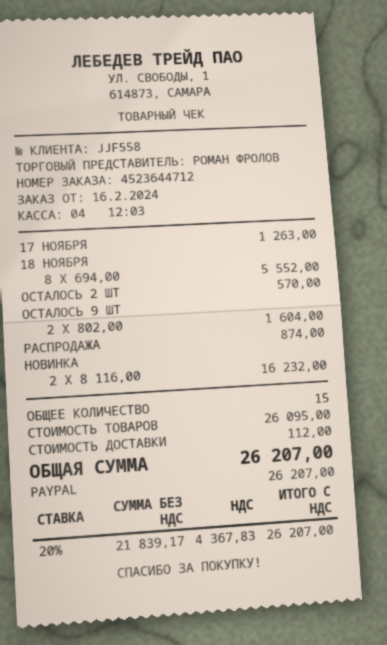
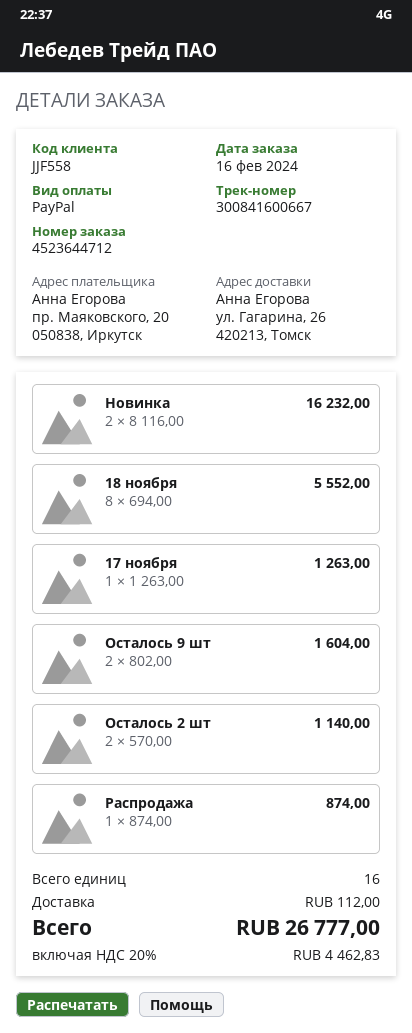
ОСТАЛОСЬ 2 ШТ: 1 x 570.00 = 570.00 -> 2 x 570.00 = 1140.00
total quantity: 15 -> 16
tax: 20% = 4367.83 -> 20% = 4462.83
total: 26207.00 -> 26777.00

